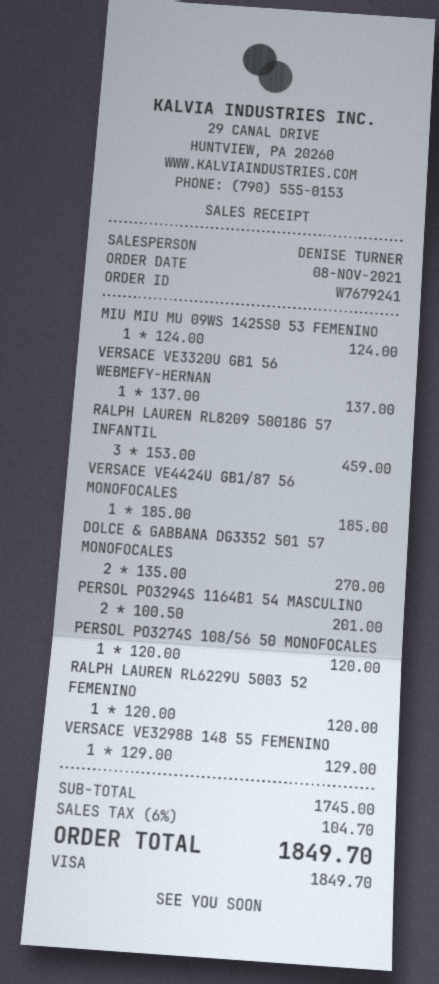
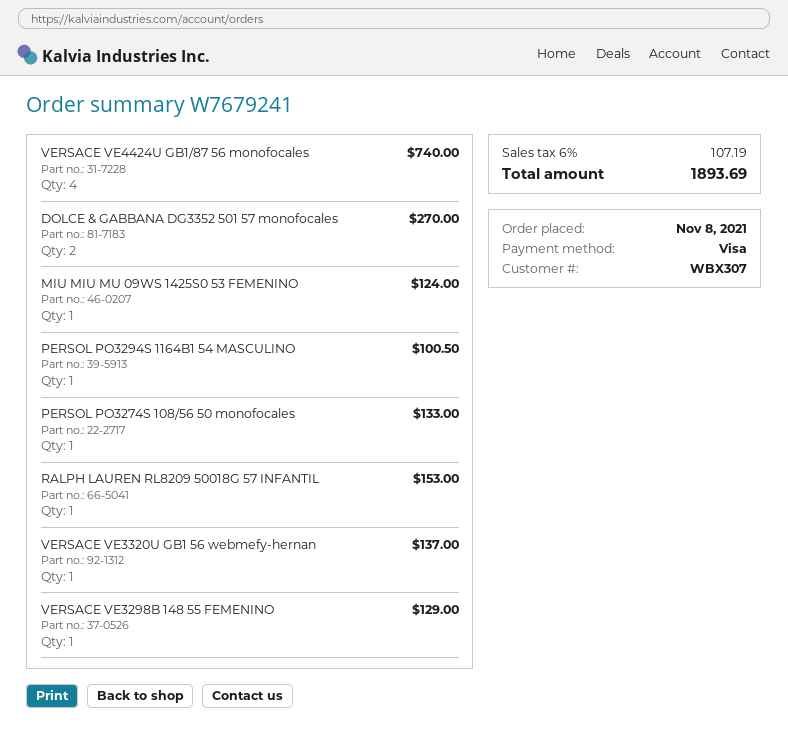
RALPH LAUREN RL8209 50018G 57 INFANTIL: 3 for 459.00 -> 1 for 153.00
VERSACE VE4424U GB1/87 56 MONOFOCALES: 1 for 185.00 -> 4 for 740.00
PERSOL PO3294S 1164B1 54 MASCULINO: 2 for 201.00 -> 1 for 100.50
PERSOL PO3274S 108/56 50 MONOFOCALES: 1 for 120.00 -> 1 for 133.00
RALPH LAUREN RL6229U 5003 52 FEMENINO: 1 for 120.00 -> none
tax: 6% = 104.70 -> 6% = 107.19
total: 1849.70 -> 1893.69

